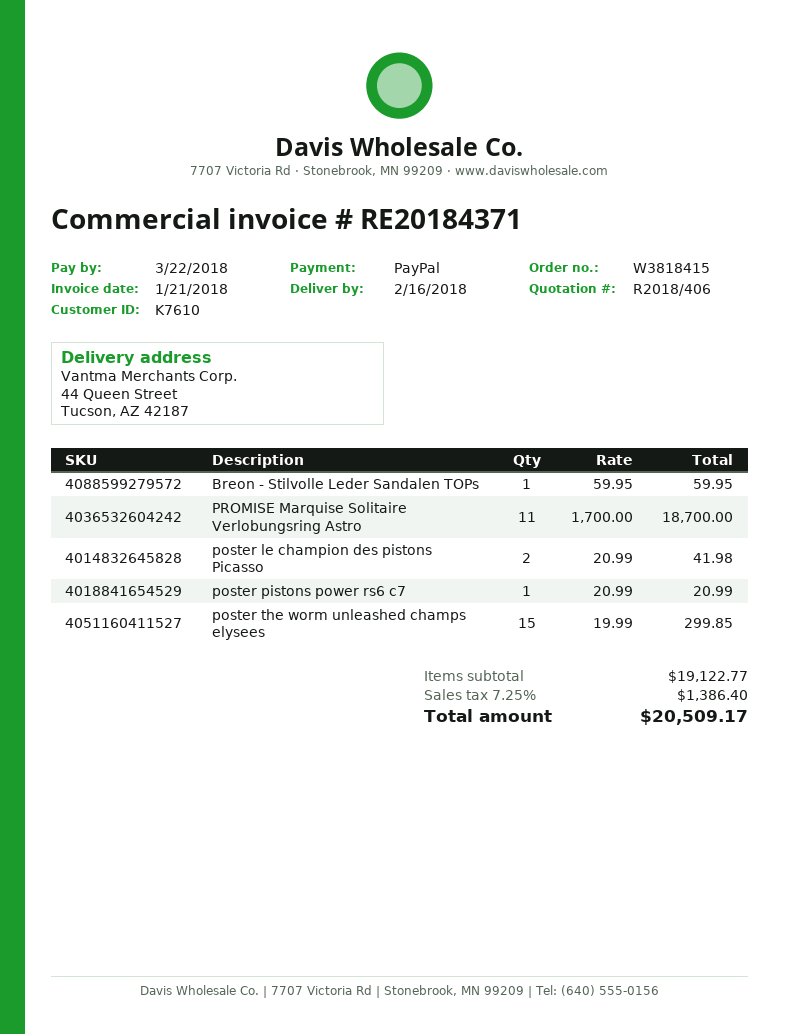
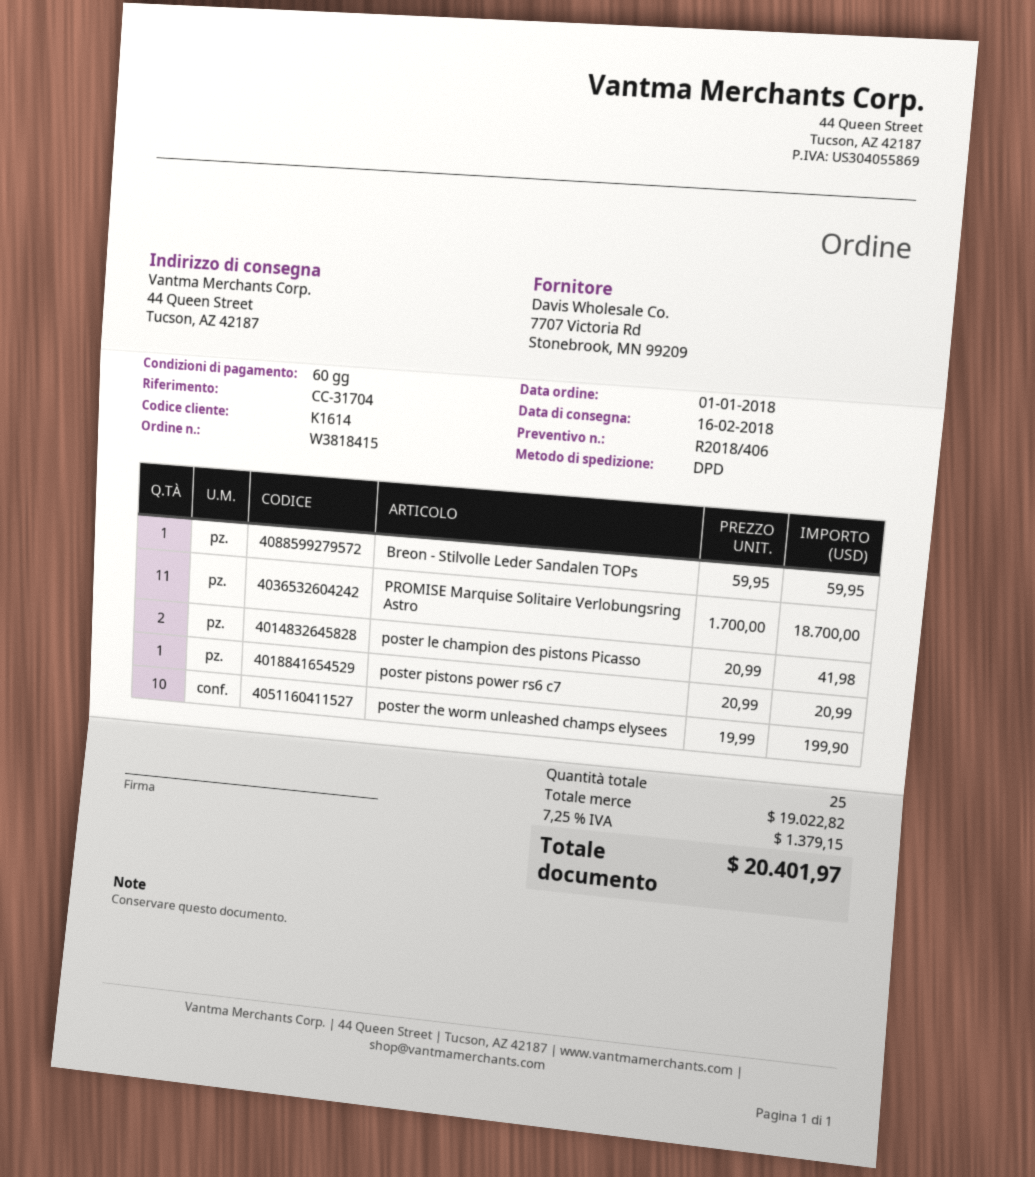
customer number: K7610 -> K1614
poster the worm unleashed champs elysees: 15 x 19.99 = 299.85 -> 10 x 19.99 = 199.90
subtotal: 19122.77 -> 19022.82
tax: 7.25% = 1386.40 -> 7.25% = 1379.15
total: 20509.17 -> 20401.97

